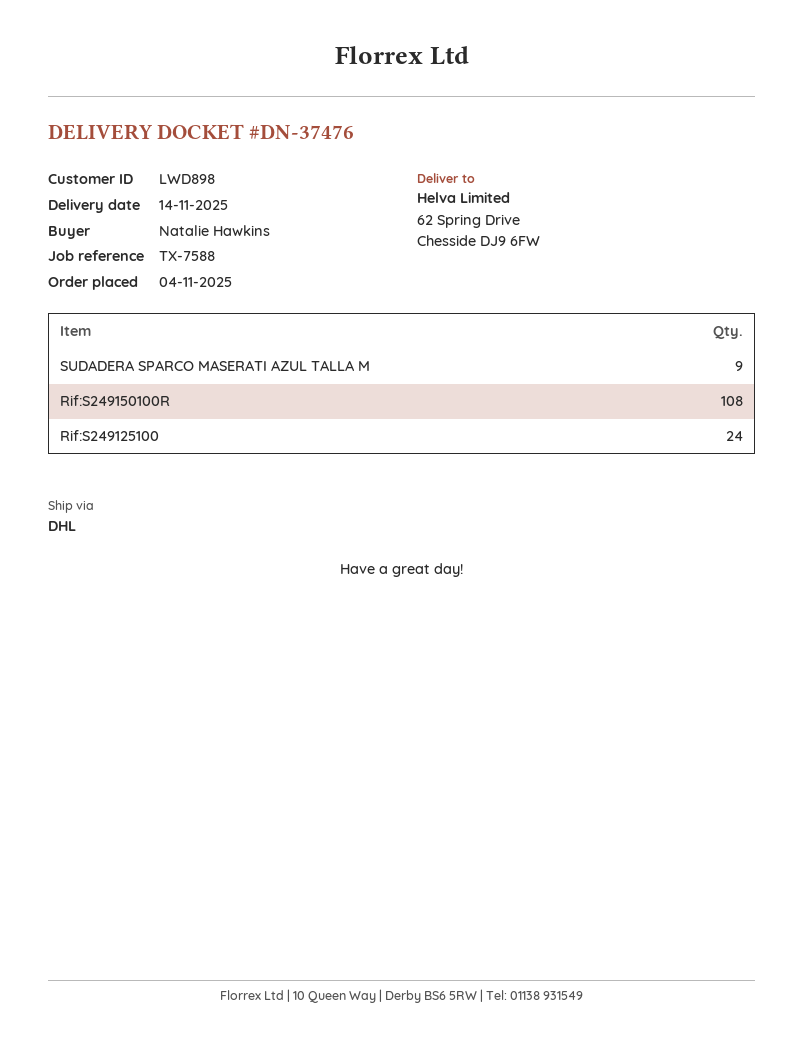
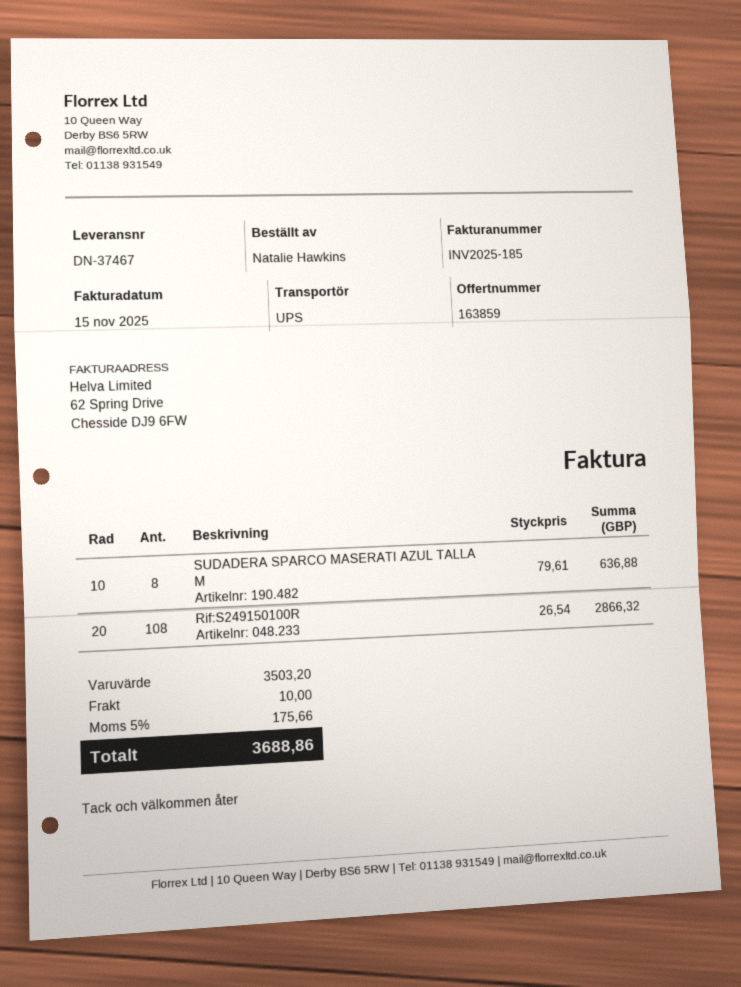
delivery note number: DN-37476 -> DN-37467
shipping method: DHL -> UPS
SUDADERA SPARCO MASERATI AZUL TALLA M: 9 -> 8
Rif:S249125100: 24 -> none

